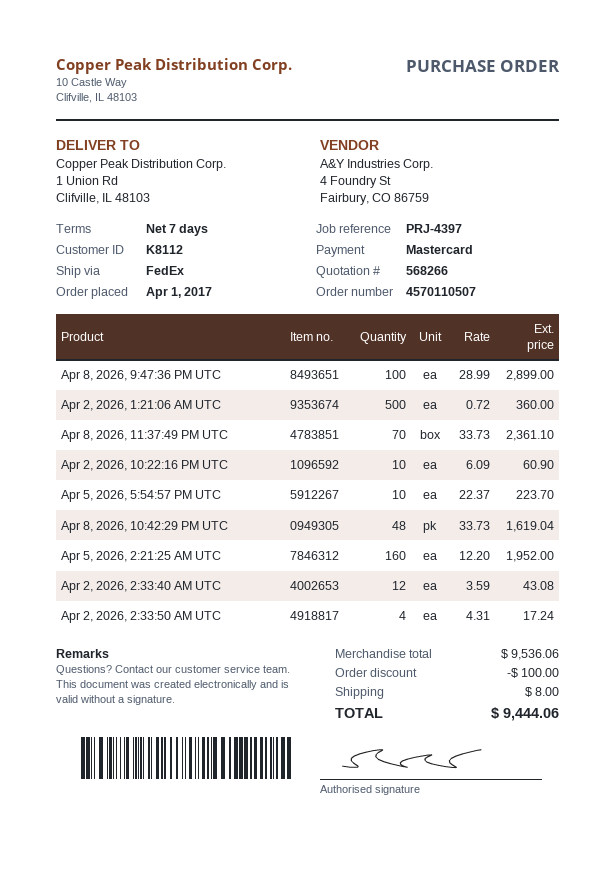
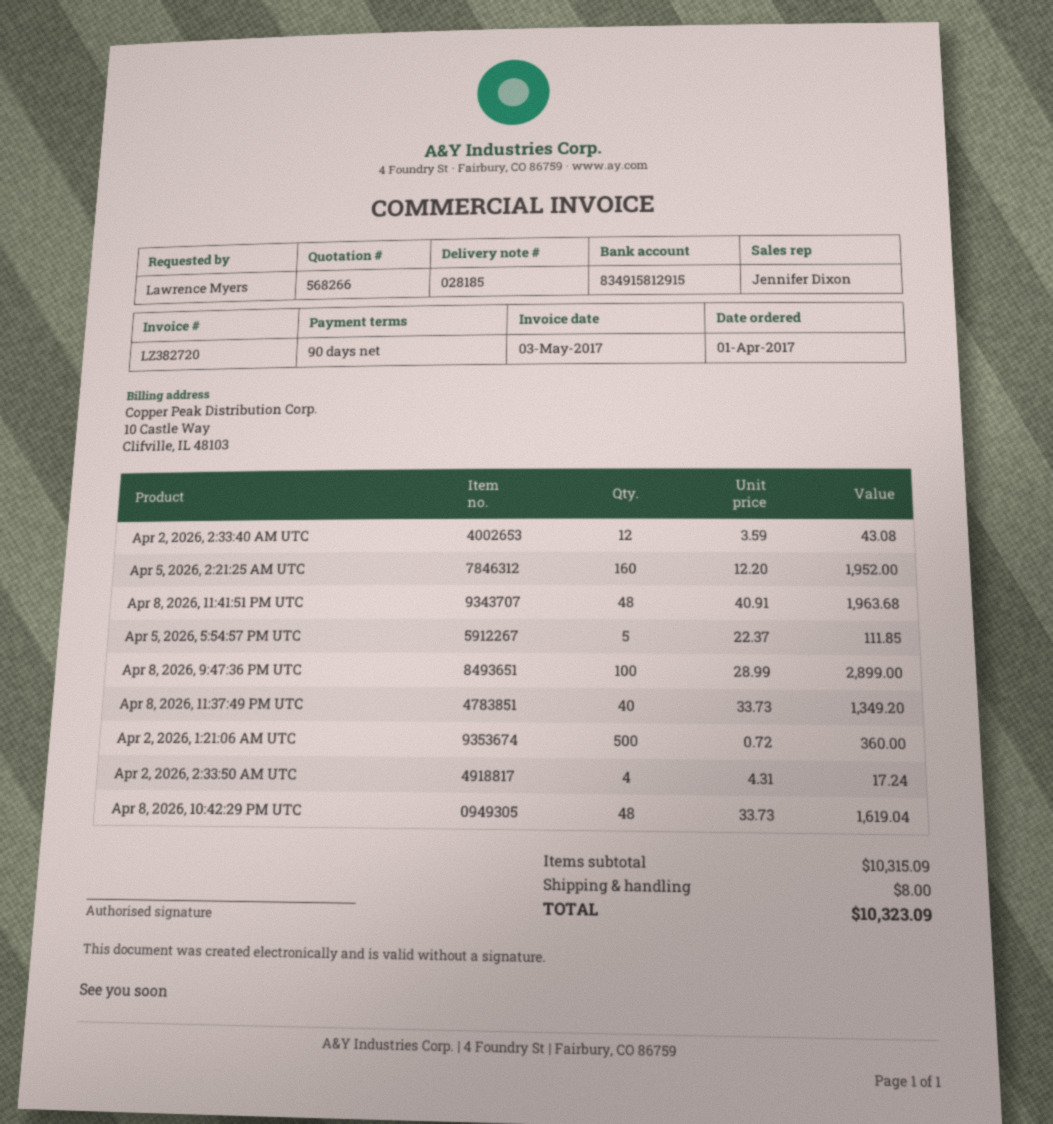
payment terms: 7 days -> 90 days
Apr 8, 2026, 11:37:49 PM UTC: 70 x 33.73 = 2361.10 -> 40 x 33.73 = 1349.20
Apr 2, 2026, 10:22:16 PM UTC: 10 x 6.09 = 60.90 -> none
Apr 5, 2026, 5:54:57 PM UTC: 10 x 22.37 = 223.70 -> 5 x 22.37 = 111.85
Apr 8, 2026, 11:41:51 PM UTC: none -> 48 x 40.91 = 1963.68
subtotal: 9536.06 -> 10315.09
discount: 100.00 -> none
total: 9444.06 -> 10323.09

